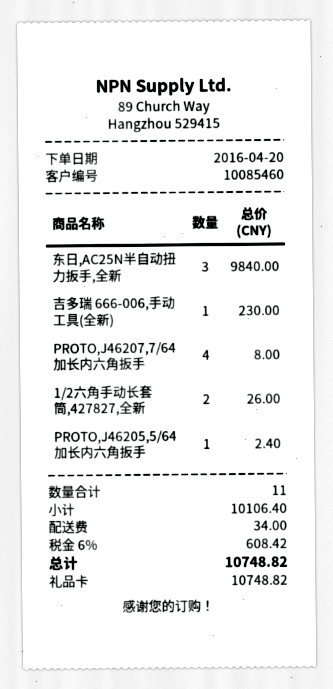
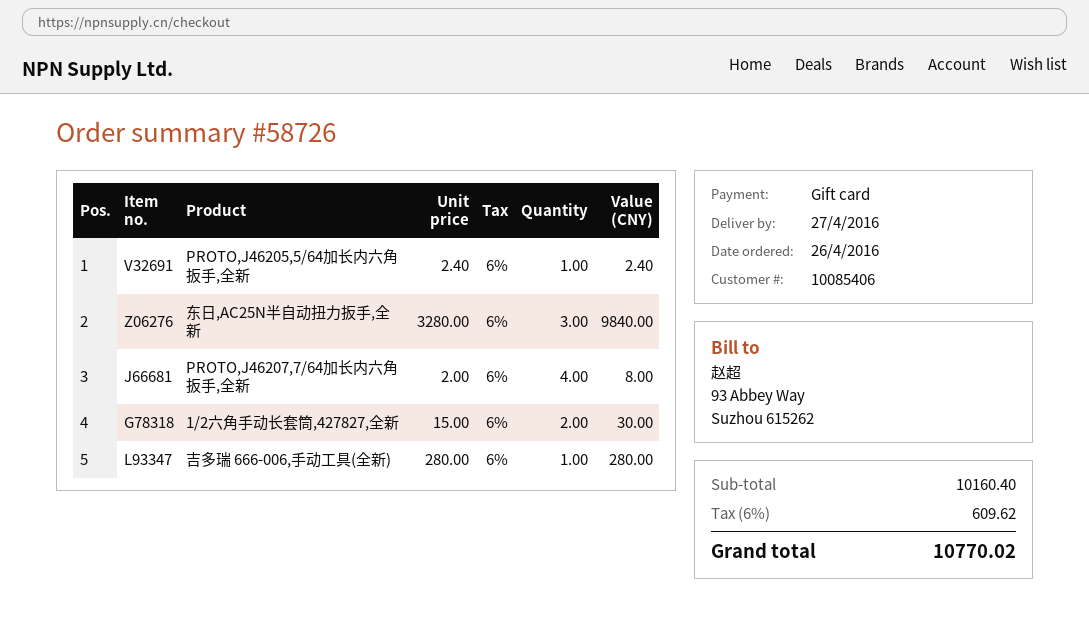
order date: 2016-04-20 -> 2016-04-26
customer number: 10085460 -> 10085406
吉多瑞 666-006,手动工具(全新): 1 for 230.00 -> 1 for 280.00
1/2六角手动长套筒,427827,全新: 2 for 26.00 -> 2 for 30.00
subtotal: 10106.40 -> 10160.40
shipping: 34.00 -> none
tax: 6% = 608.42 -> 6% = 609.62
total: 10748.82 -> 10770.02

